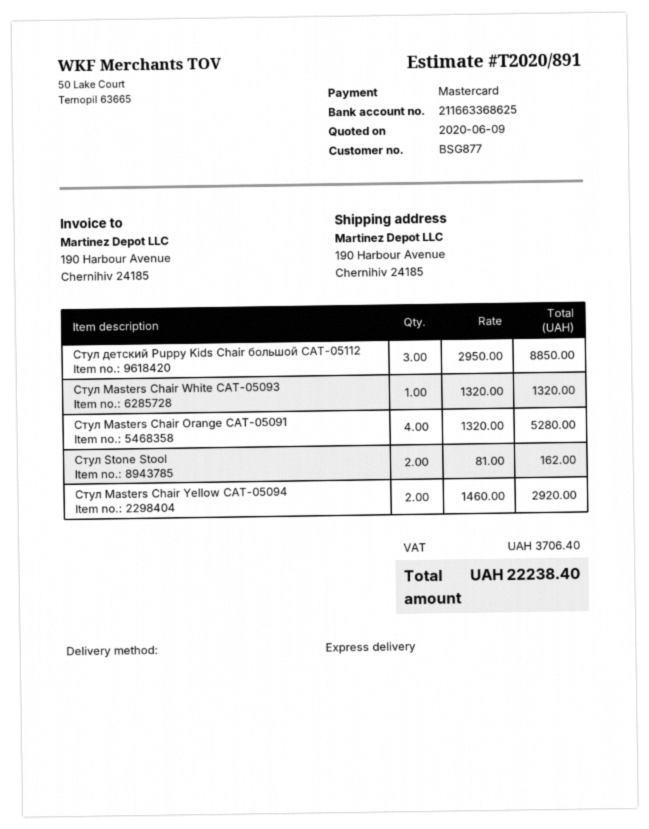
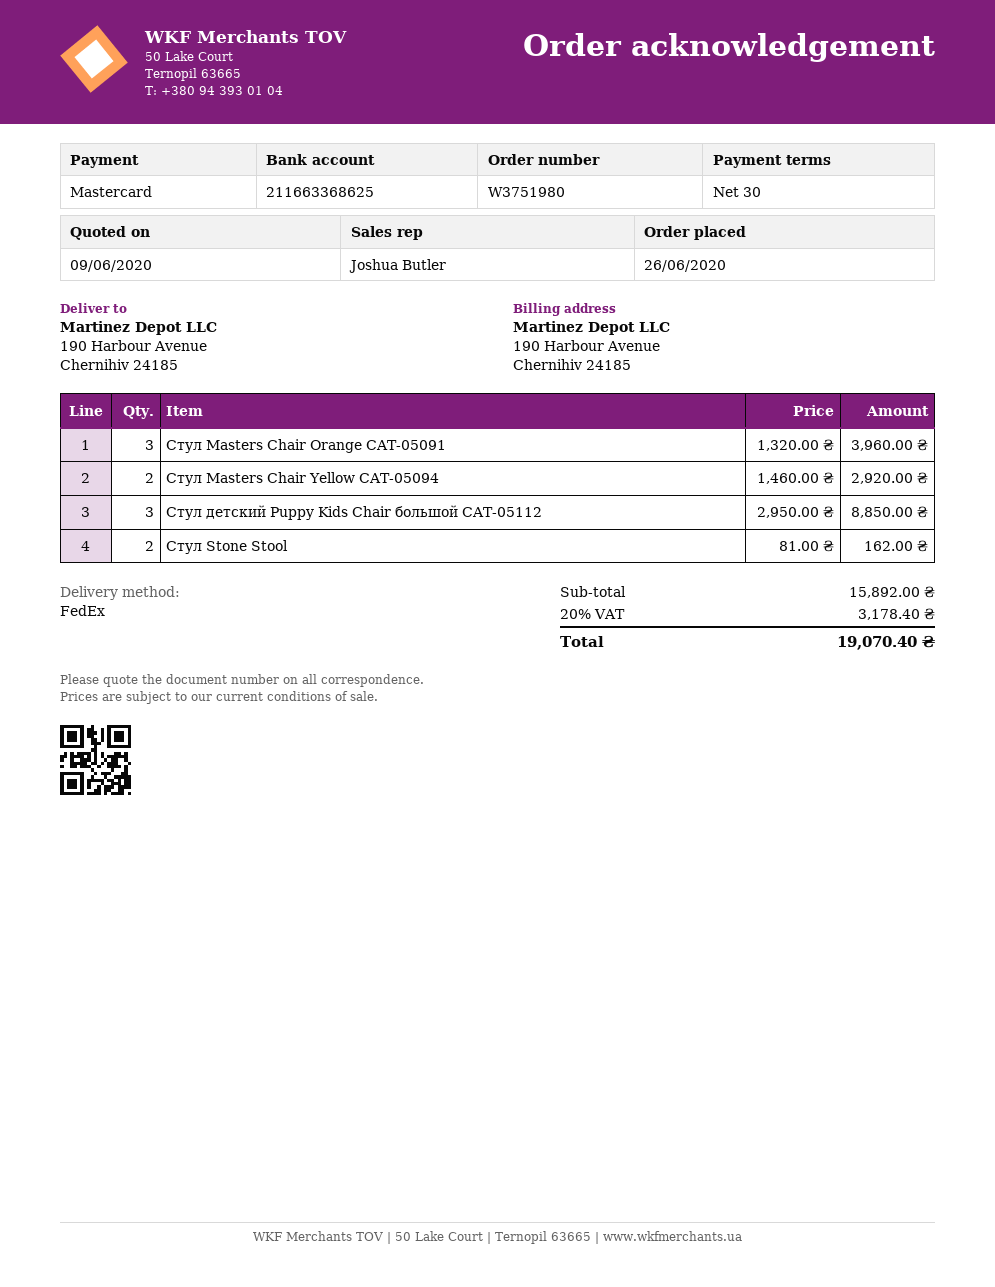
shipping method: express -> FedEx
Стул Masters Chair White CAT-05093: 1 x 1320.00 = 1320.00 -> none
Стул Masters Chair Orange CAT-05091: 4 x 1320.00 = 5280.00 -> 3 x 1320.00 = 3960.00
tax: 3706.40 -> 3178.40
total: 22238.40 -> 19070.40

